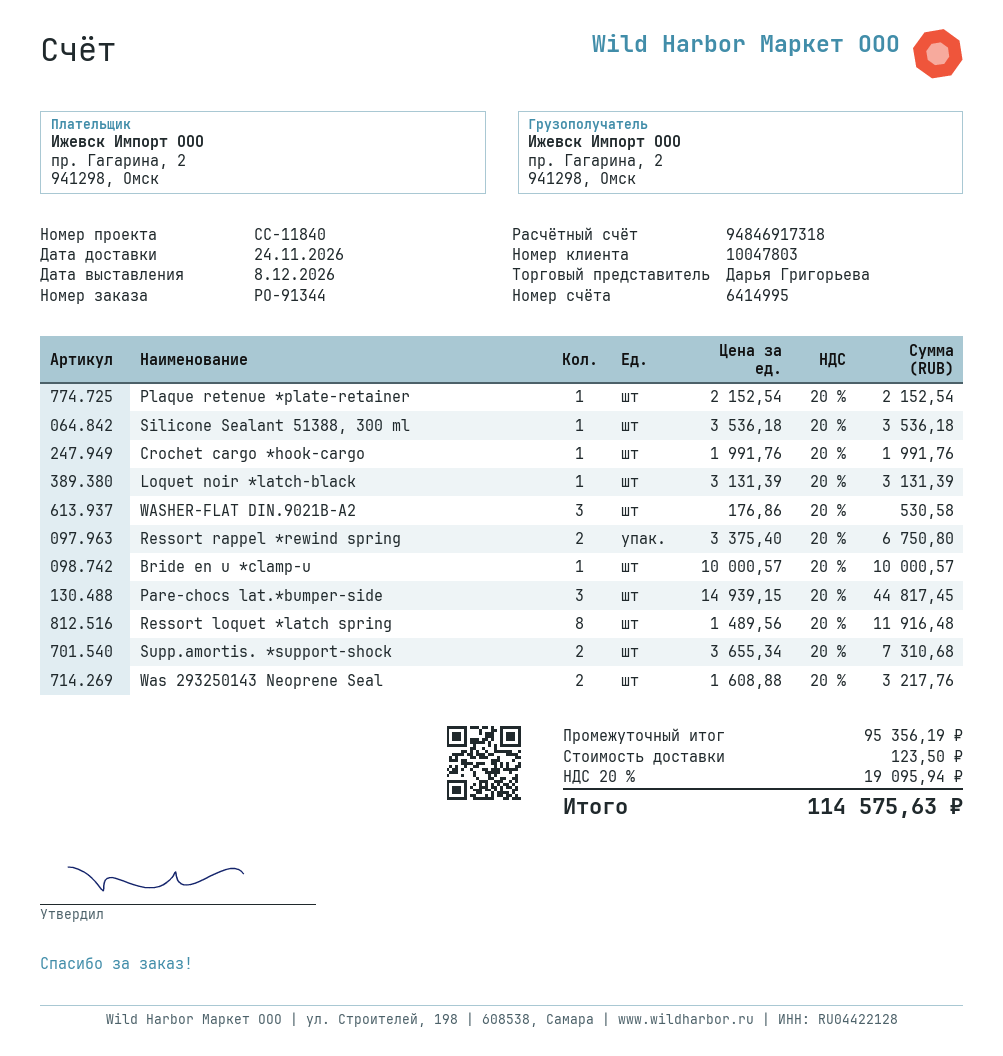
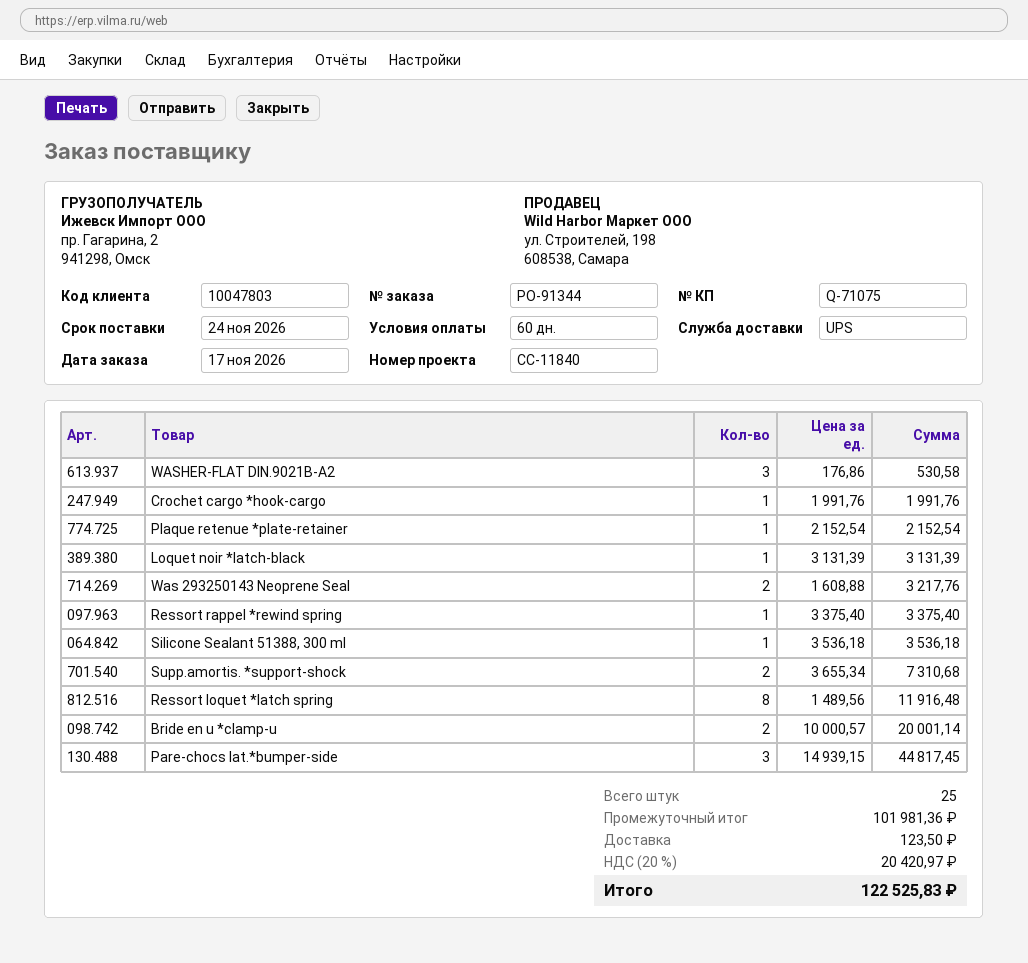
Ressort rappel *rewind spring: 2 x 3375.40 = 6750.80 -> 1 x 3375.40 = 3375.40
Bride en u *clamp-u: 1 x 10000.57 = 10000.57 -> 2 x 10000.57 = 20001.14
subtotal: 95356.19 -> 101981.36
tax: 20% = 19095.94 -> 20% = 20420.97
total: 114575.63 -> 122525.83

